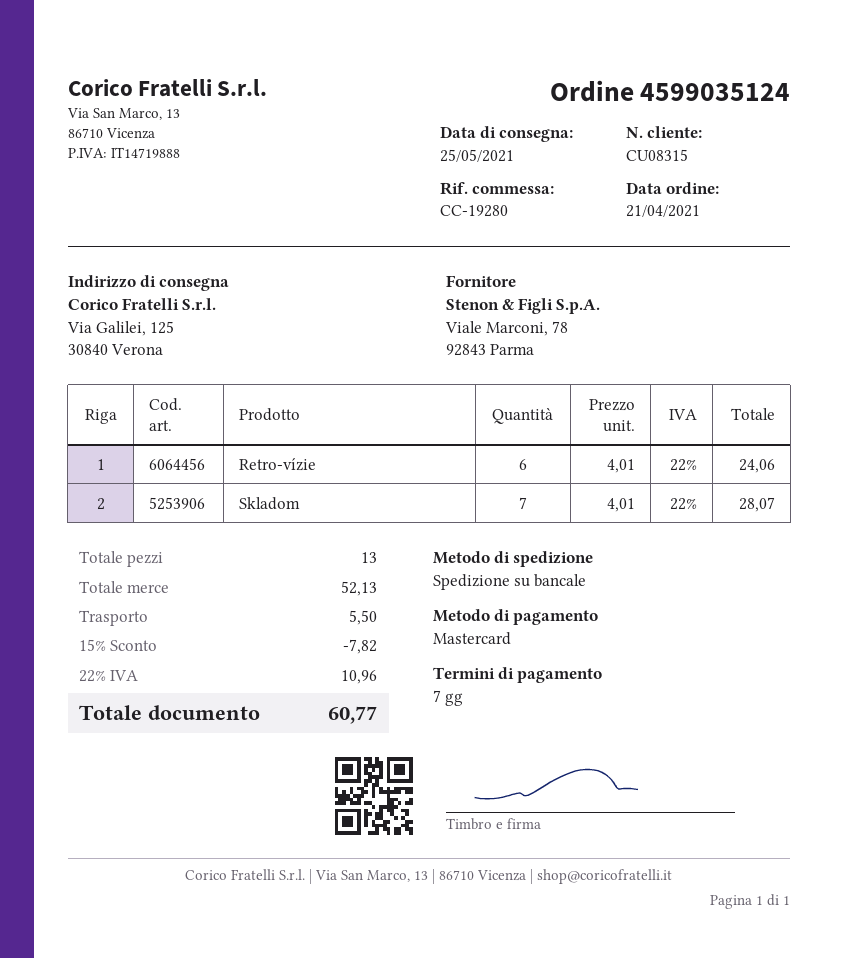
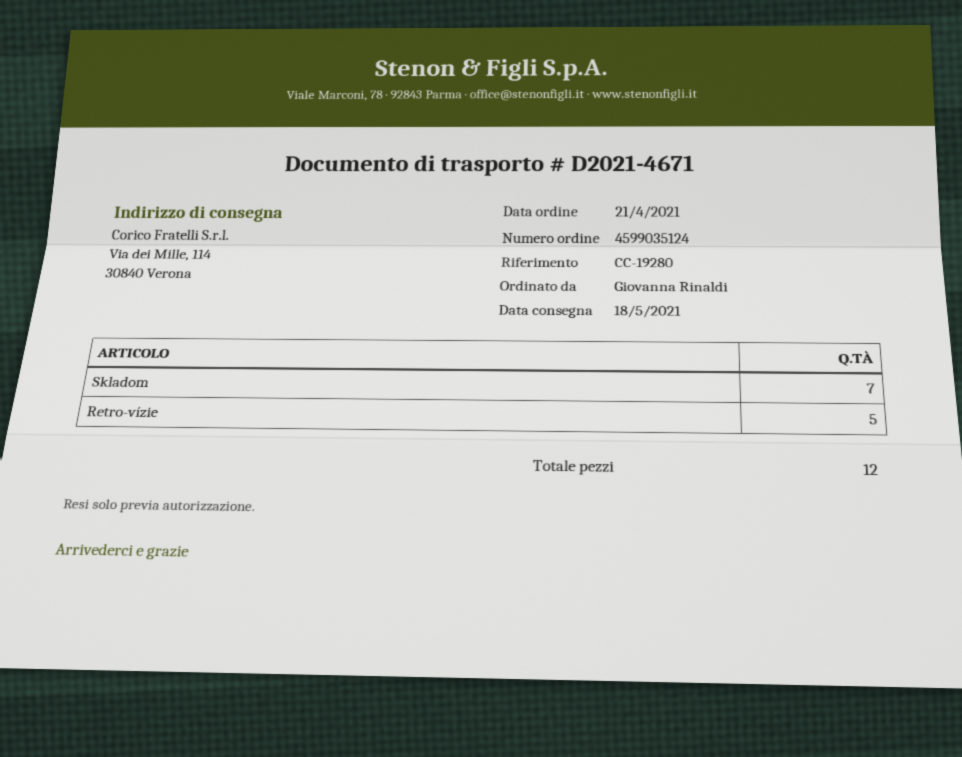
delivery date: 2021-05-25 -> 2021-05-18
ship to: Via Galilei, 125, 30840 Verona -> Via dei Mille, 114, 30840 Verona
Retro-vízie: 6 -> 5
total quantity: 13 -> 12

